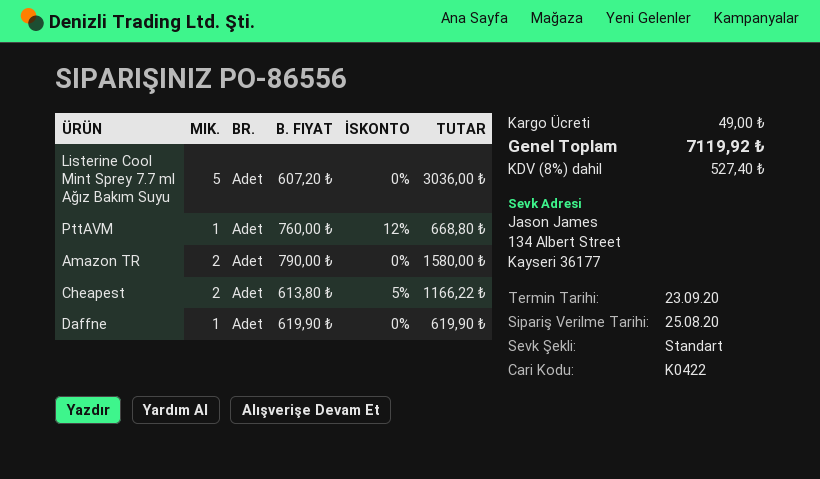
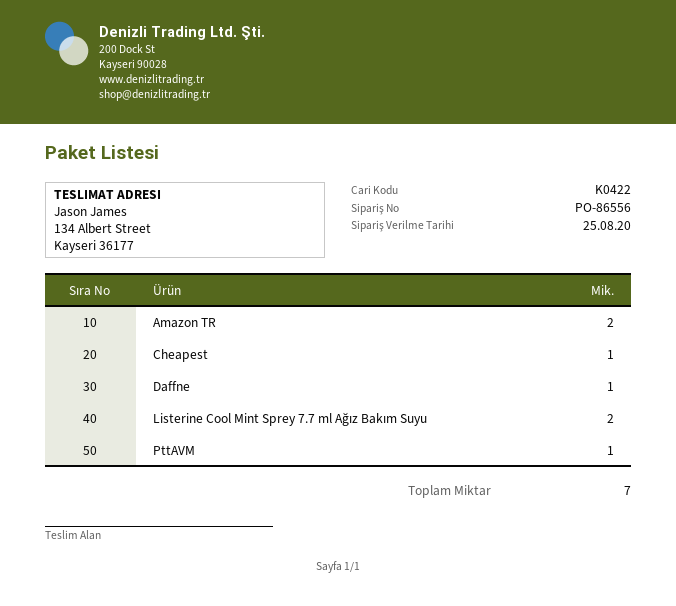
Listerine Cool Mint Sprey 7.7 ml Ağız Bakım Suyu: 5 -> 2
Cheapest: 2 -> 1

